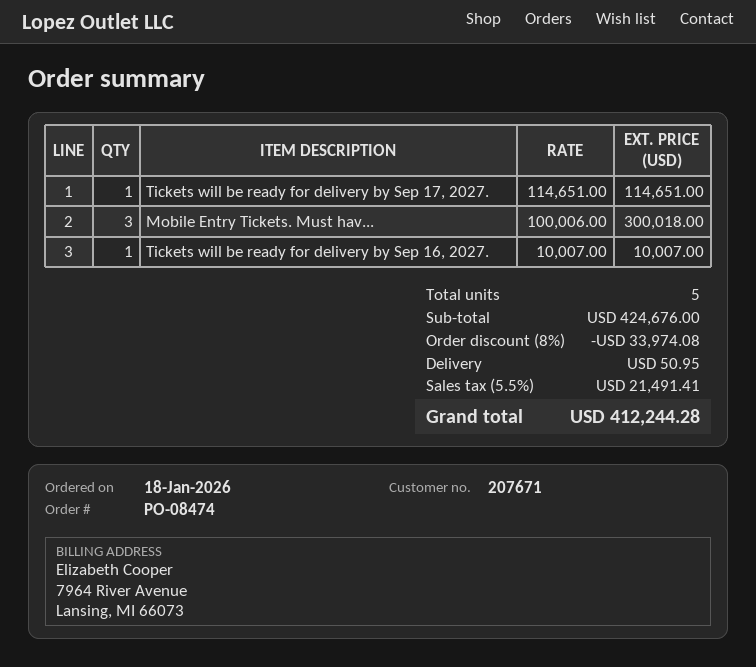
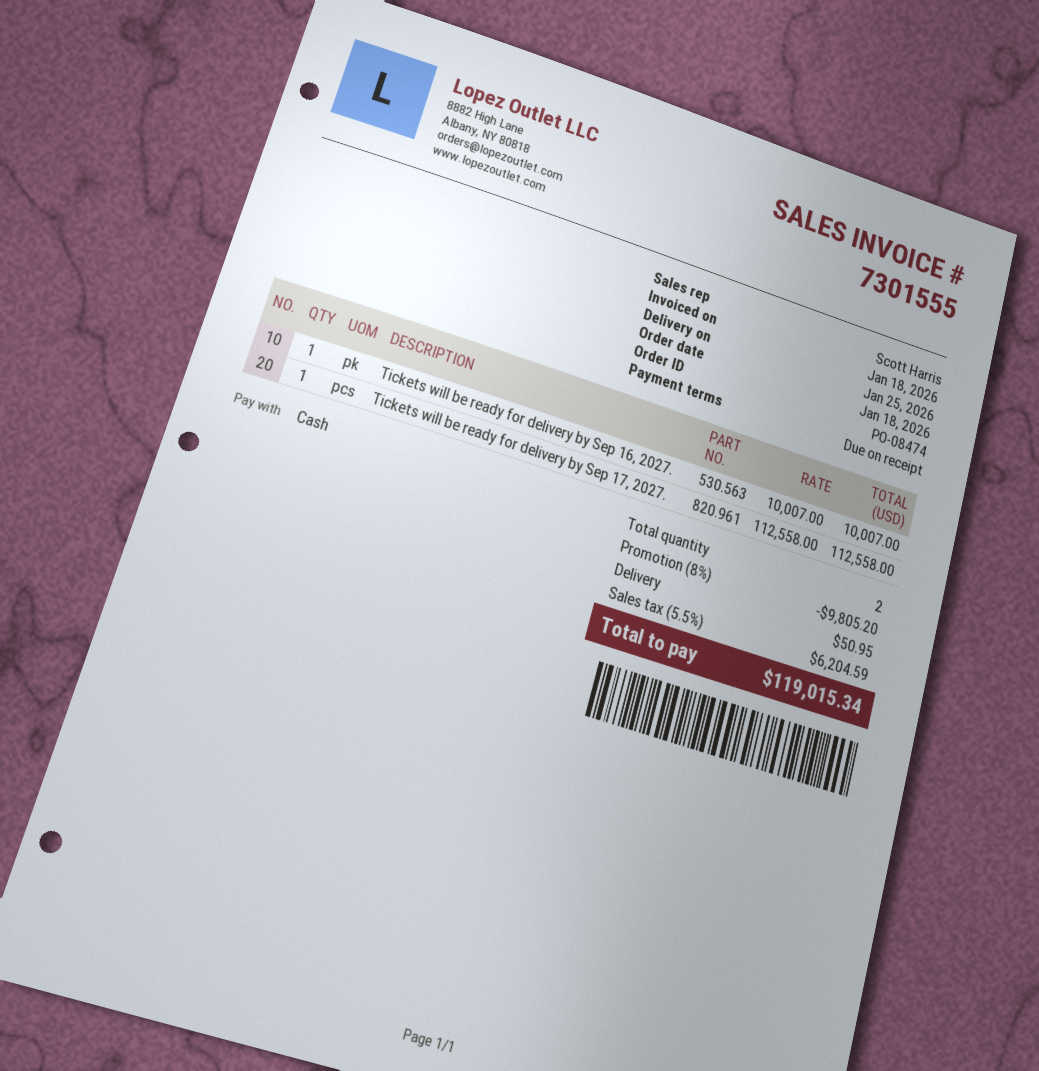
Tickets will be ready for delivery by Sep 17, 2027.: 1 x 114651.00 = 114651.00 -> 1 x 112558.00 = 112558.00
Mobile Entry Tickets. Must hav...: 3 x 100006.00 = 300018.00 -> none
total quantity: 5 -> 2
discount: 8% = 33974.08 -> 8% = 9805.20
tax: 5.5% = 21491.41 -> 5.5% = 6204.59
total: 412244.28 -> 119015.34

